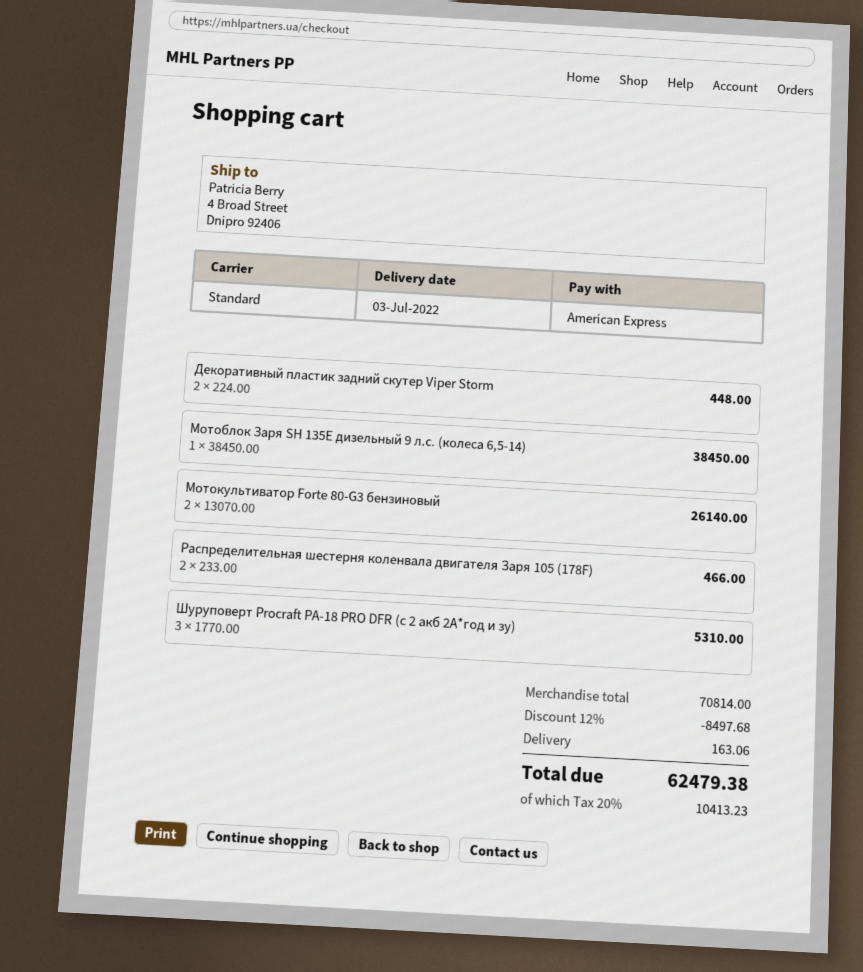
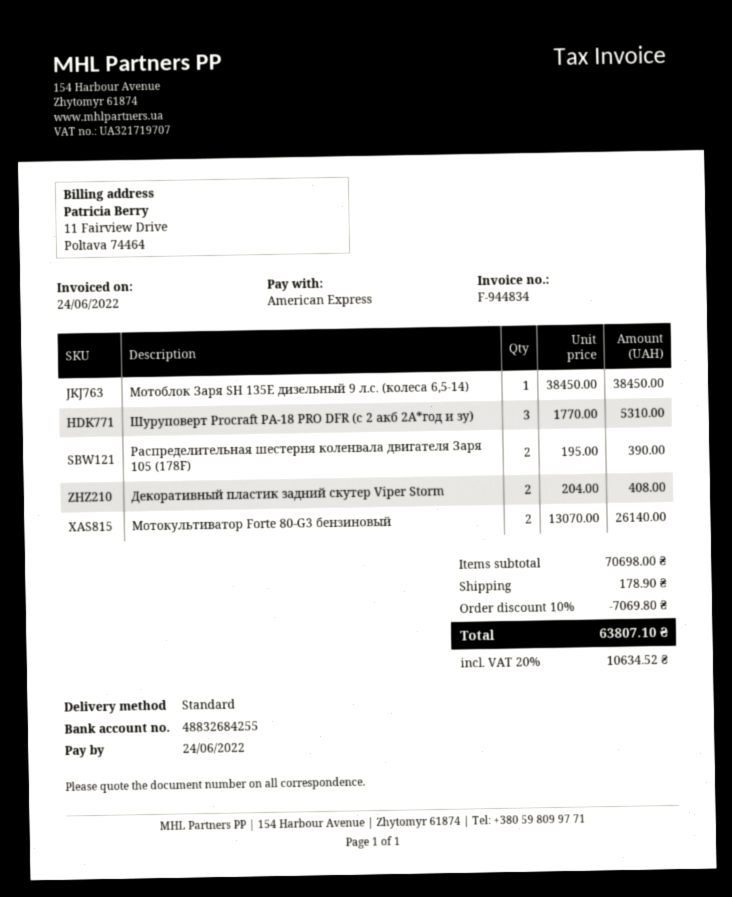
Декоративный пластик задний скутер Viper Storm: 2 x 224.00 = 448.00 -> 2 x 204.00 = 408.00
Распределительная шестерня коленвала двигателя Заря 105 (178F): 2 x 233.00 = 466.00 -> 2 x 195.00 = 390.00
subtotal: 70814.00 -> 70698.00
discount: 12% = 8497.68 -> 10% = 7069.80
shipping: 163.06 -> 178.90
tax: 20% = 10413.23 -> 20% = 10634.52
total: 62479.38 -> 63807.10

